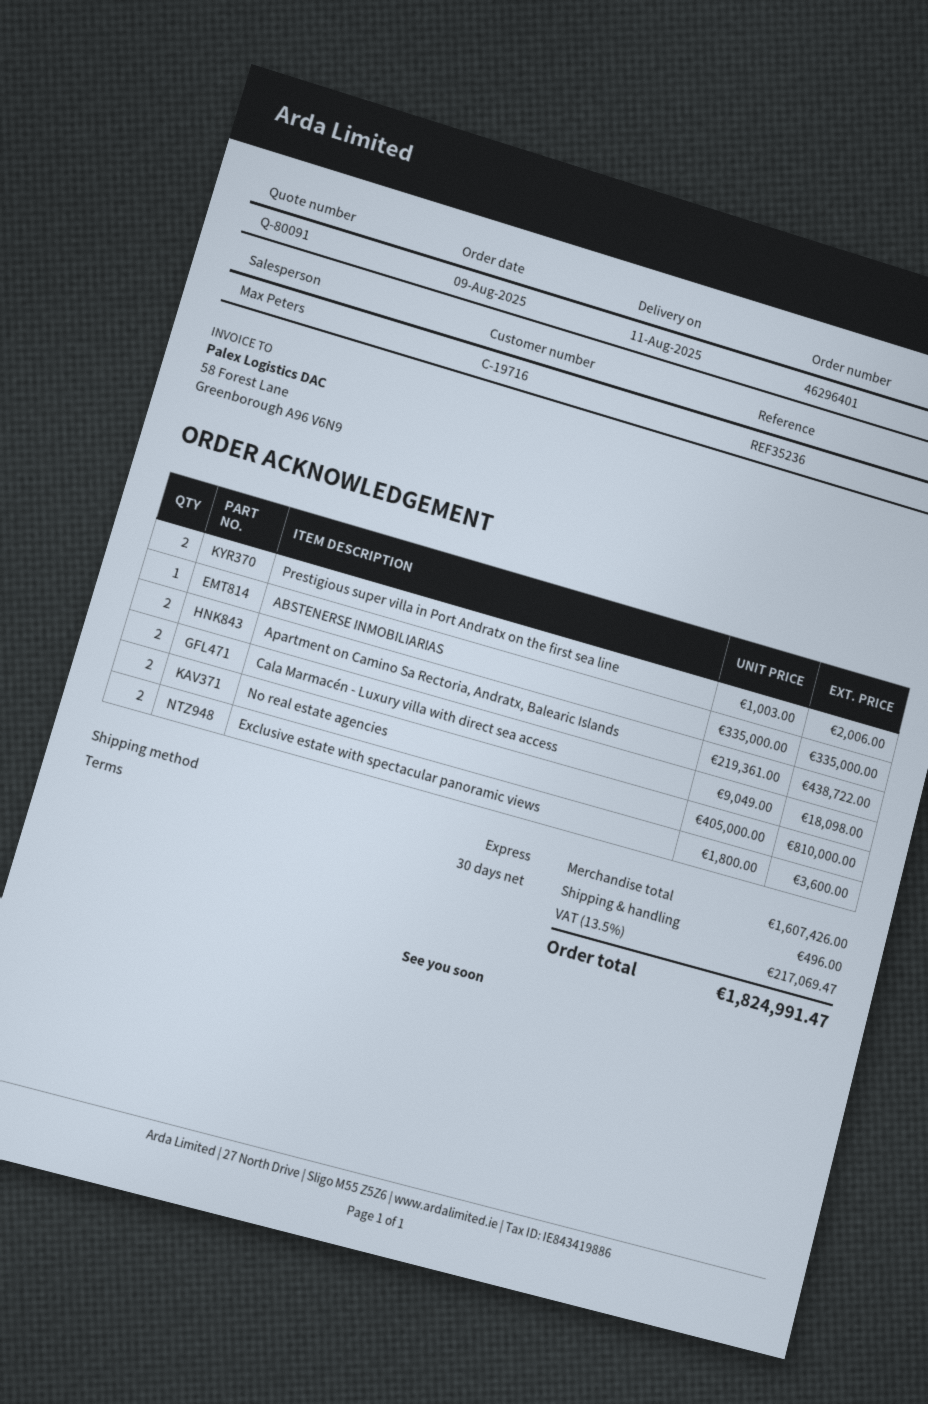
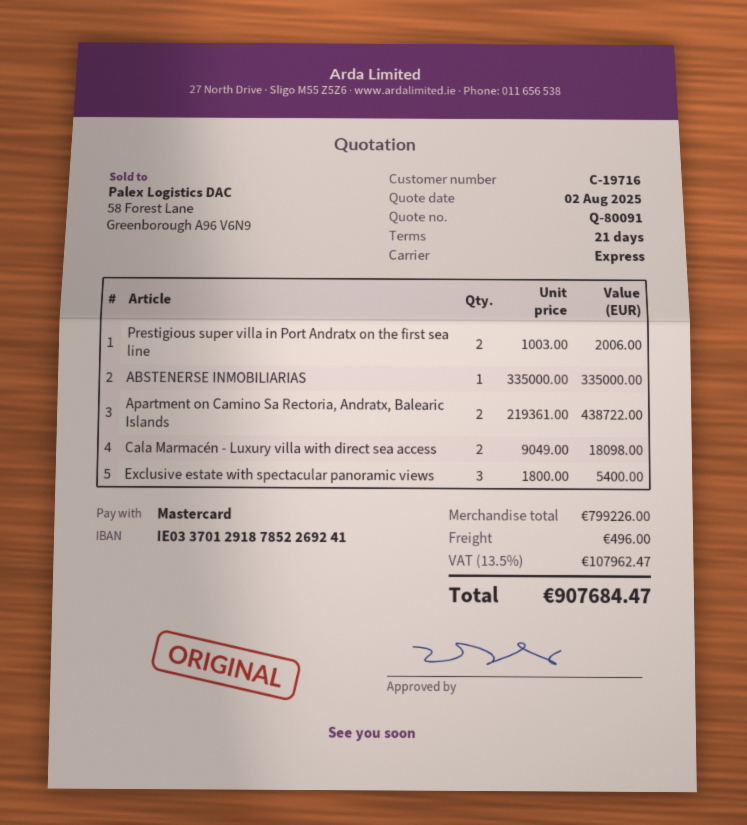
payment terms: 30 days -> 21 days
No real estate agencies: 2 x 405000.00 = 810000.00 -> none
Exclusive estate with spectacular panoramic views: 2 x 1800.00 = 3600.00 -> 3 x 1800.00 = 5400.00
subtotal: 1607426.00 -> 799226.00
tax: 13.5% = 217069.47 -> 13.5% = 107962.47
total: 1824991.47 -> 907684.47

